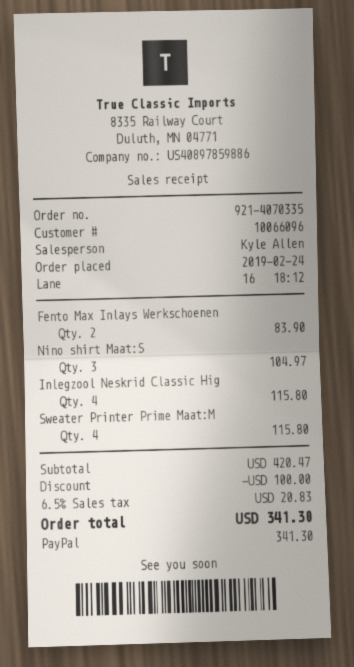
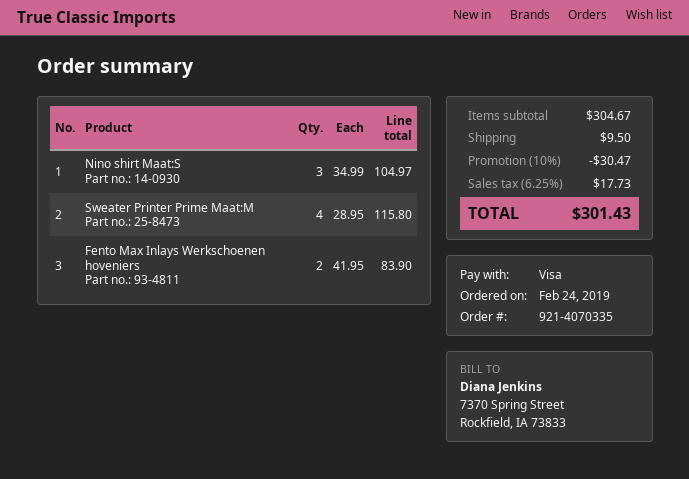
payment method: PayPal -> Visa
Inlegzool Neskrid Classic Hig: 4 for 115.80 -> none
subtotal: 420.47 -> 304.67
discount: 100.00 -> 30.47
shipping: none -> 9.50
tax: 6.5% = 20.83 -> 6.25% = 17.73
total: 341.30 -> 301.43

